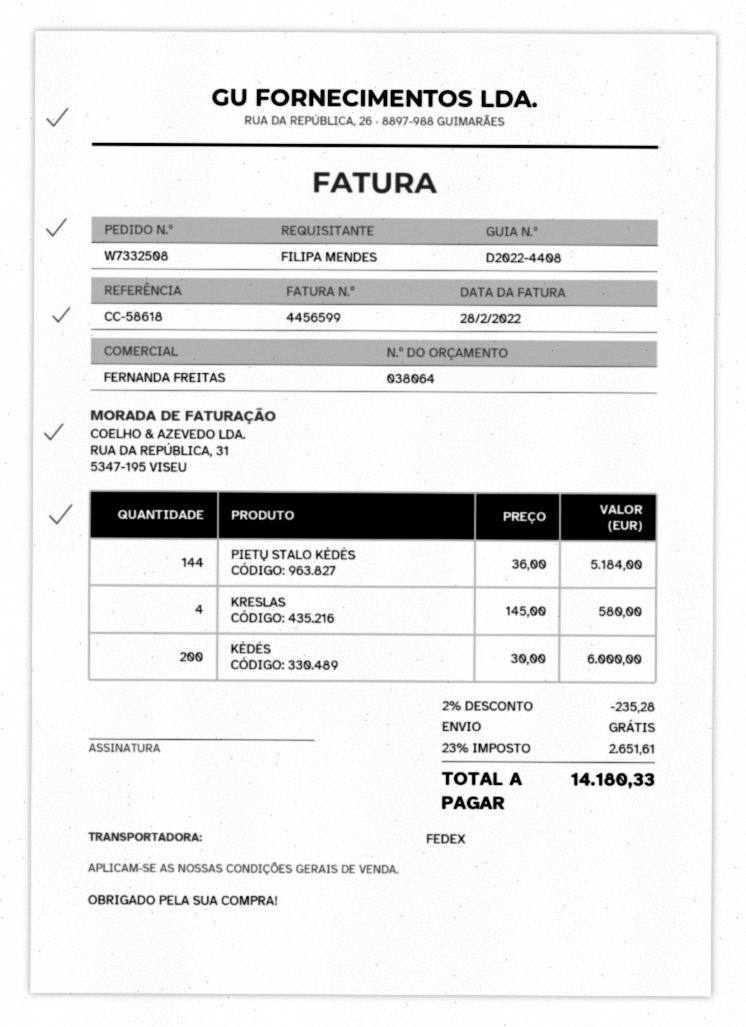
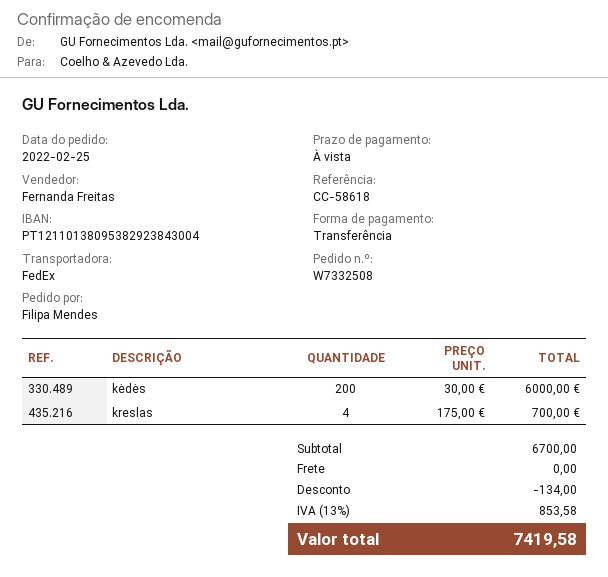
PIETŲ STALO KĖDĖS: 144 x 36.00 = 5184.00 -> none
KRESLAS: 4 x 145.00 = 580.00 -> 4 x 175.00 = 700.00
discount: 235.28 -> 134.00
tax: 23% = 2651.61 -> 13% = 853.58
total: 14180.33 -> 7419.58

